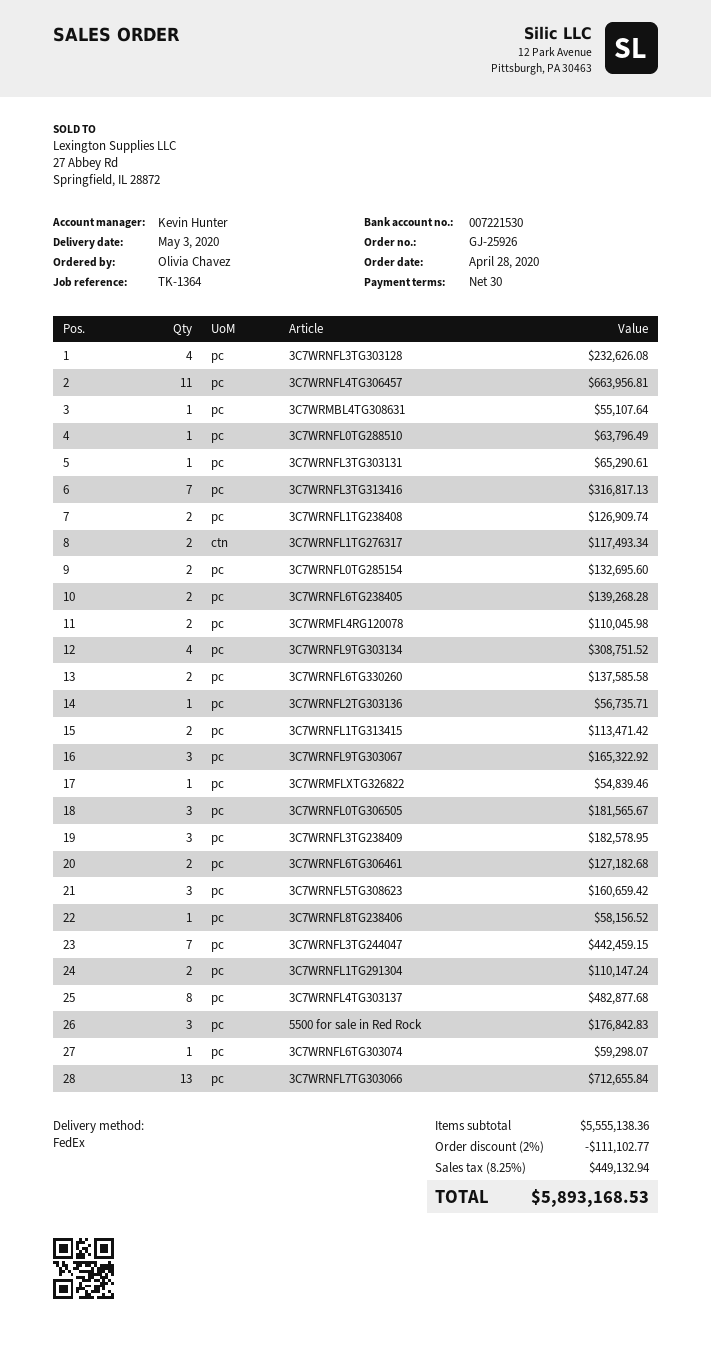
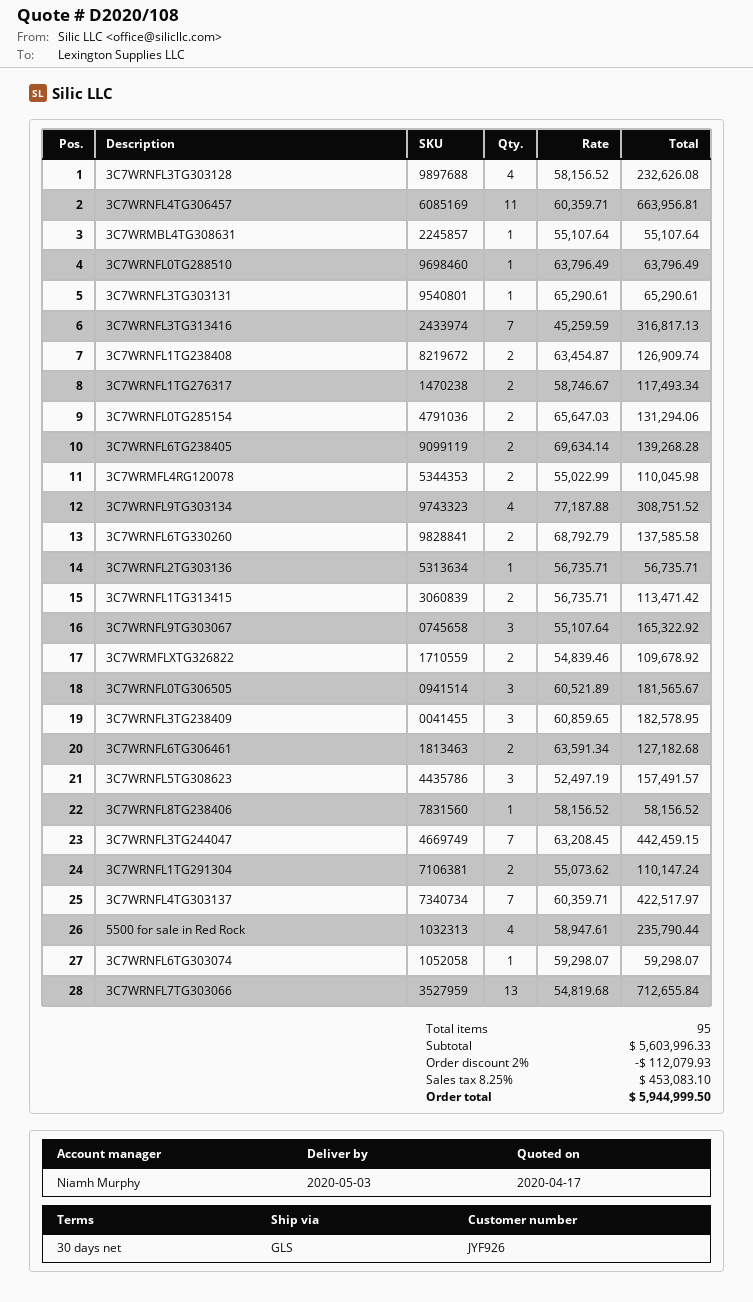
sales rep: Kevin Hunter -> Niamh Murphy
shipping method: FedEx -> GLS
3C7WRNFL0TG285154: 2 for 132695.60 -> 2 for 131294.06
3C7WRMFLXTG326822: 1 for 54839.46 -> 2 for 109678.92
3C7WRNFL5TG308623: 3 for 160659.42 -> 3 for 157491.57
3C7WRNFL4TG303137: 8 for 482877.68 -> 7 for 422517.97
5500 for sale in Red Rock: 3 for 176842.83 -> 4 for 235790.44
subtotal: 5555138.36 -> 5603996.33
discount: 2% = 111102.77 -> 2% = 112079.93
tax: 8.25% = 449132.94 -> 8.25% = 453083.10
total: 5893168.53 -> 5944999.50

